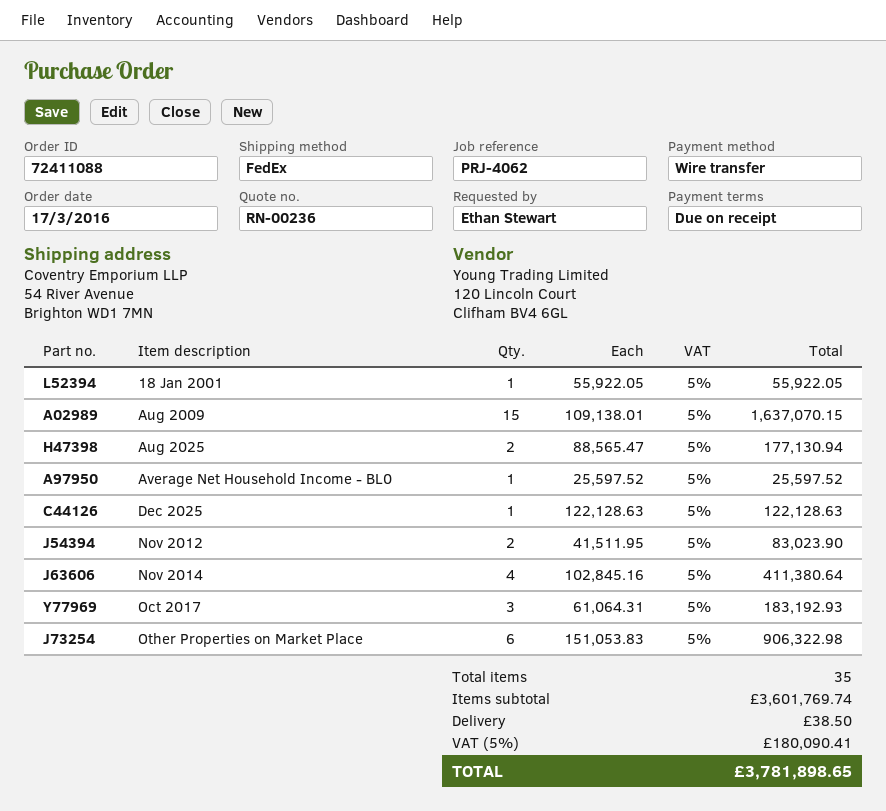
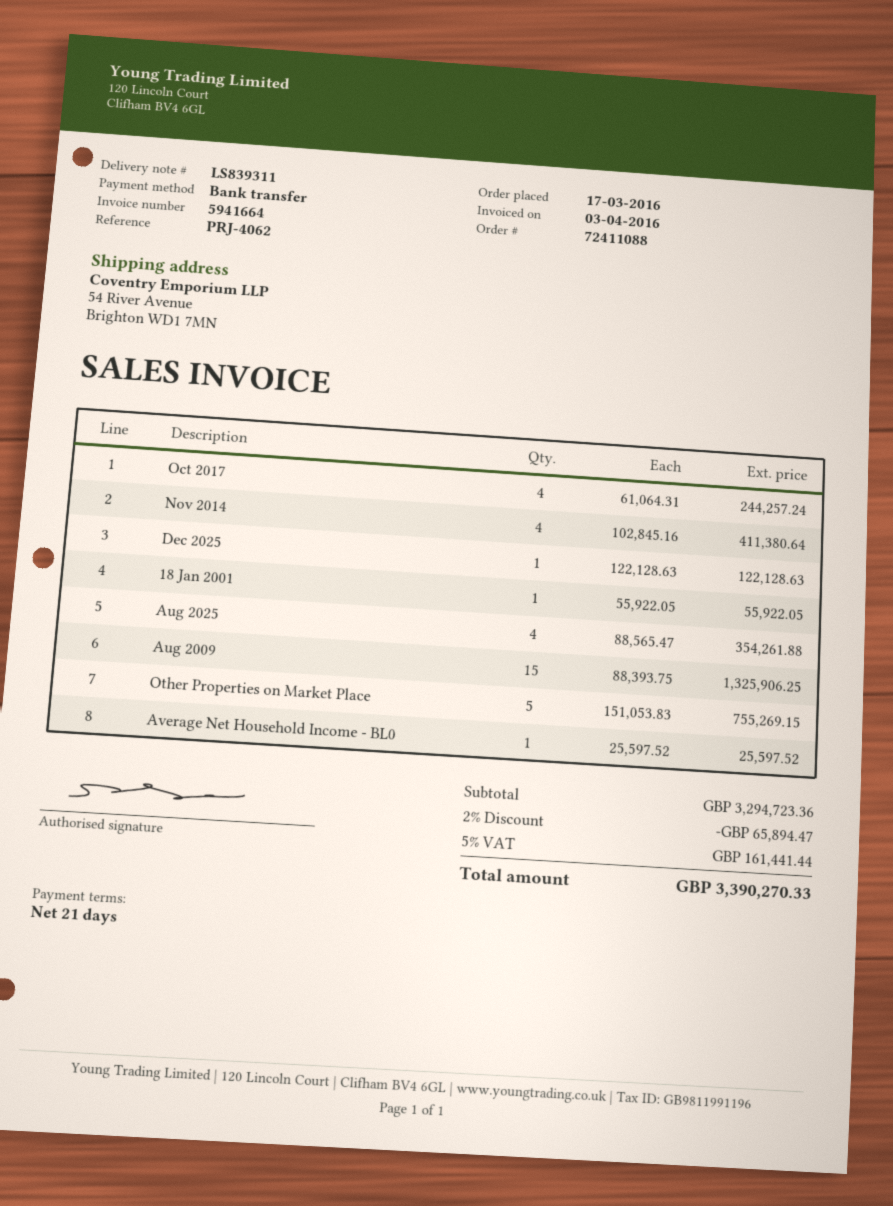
payment terms: on receipt -> 21 days
Aug 2009: 15 x 109138.01 = 1637070.15 -> 15 x 88393.75 = 1325906.25
Aug 2025: 2 x 88565.47 = 177130.94 -> 4 x 88565.47 = 354261.88
Nov 2012: 2 x 41511.95 = 83023.90 -> none
Oct 2017: 3 x 61064.31 = 183192.93 -> 4 x 61064.31 = 244257.24
Other Properties on Market Place: 6 x 151053.83 = 906322.98 -> 5 x 151053.83 = 755269.15
subtotal: 3601769.74 -> 3294723.36
discount: none -> 2% = 65894.47
shipping: 38.50 -> none
tax: 5% = 180090.41 -> 5% = 161441.44
total: 3781898.65 -> 3390270.33

